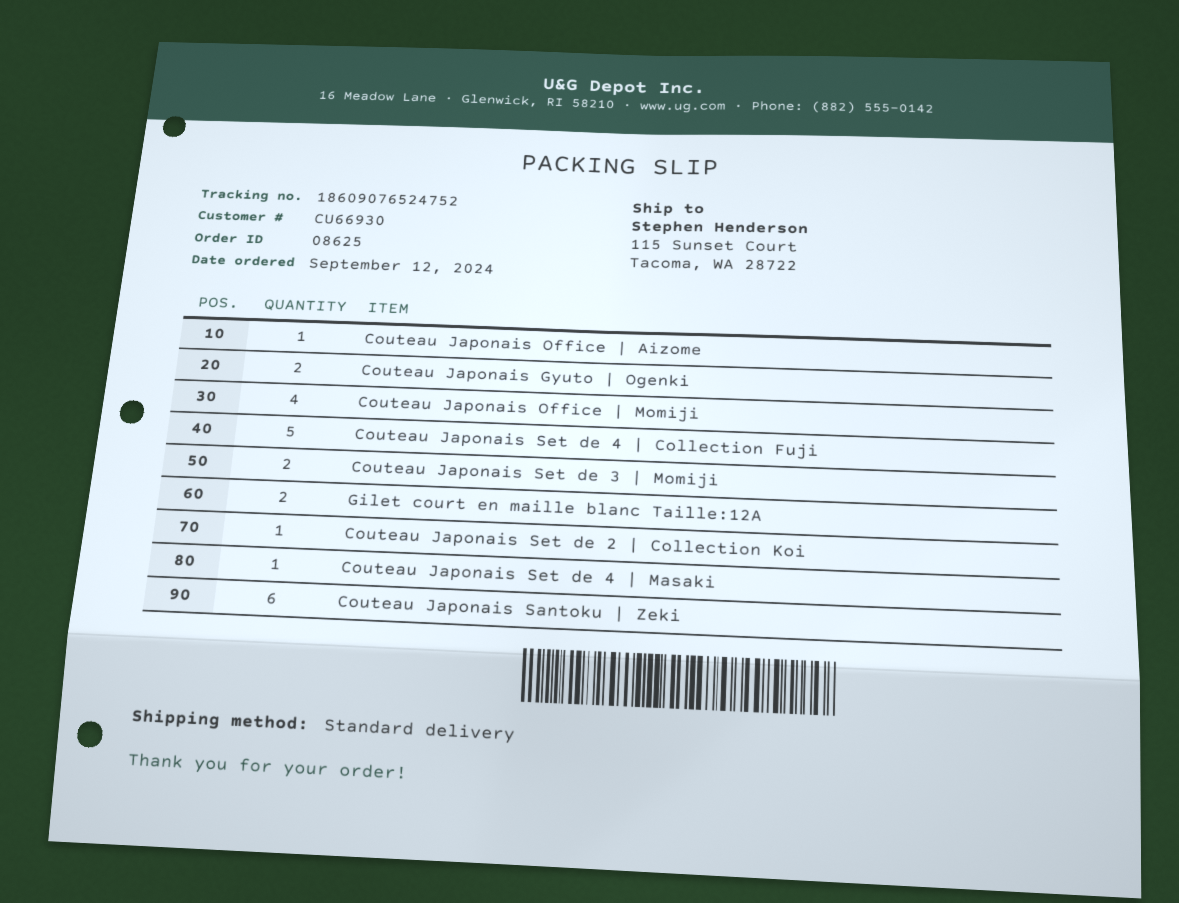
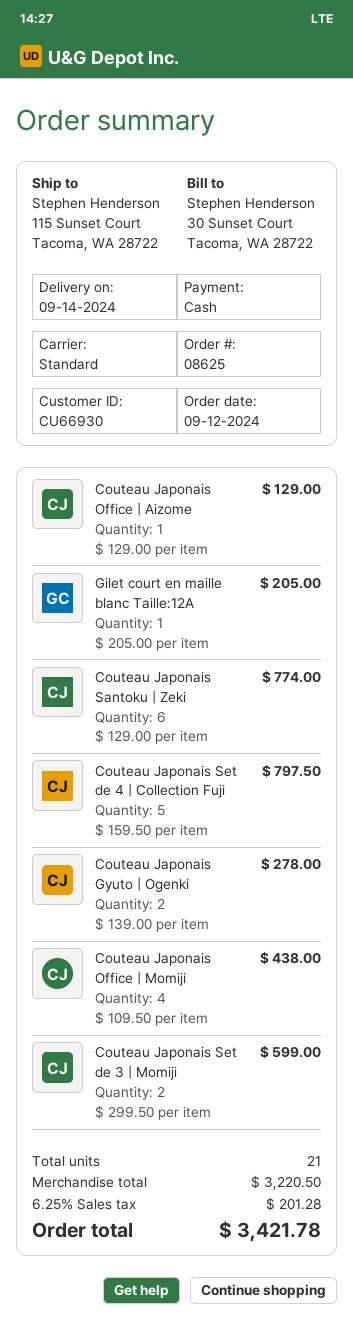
Gilet court en maille blanc Taille:12A: 2 -> 1
Couteau Japonais Set de 2 | Collection Koi: 1 -> none
Couteau Japonais Set de 4 | Masaki: 1 -> none

